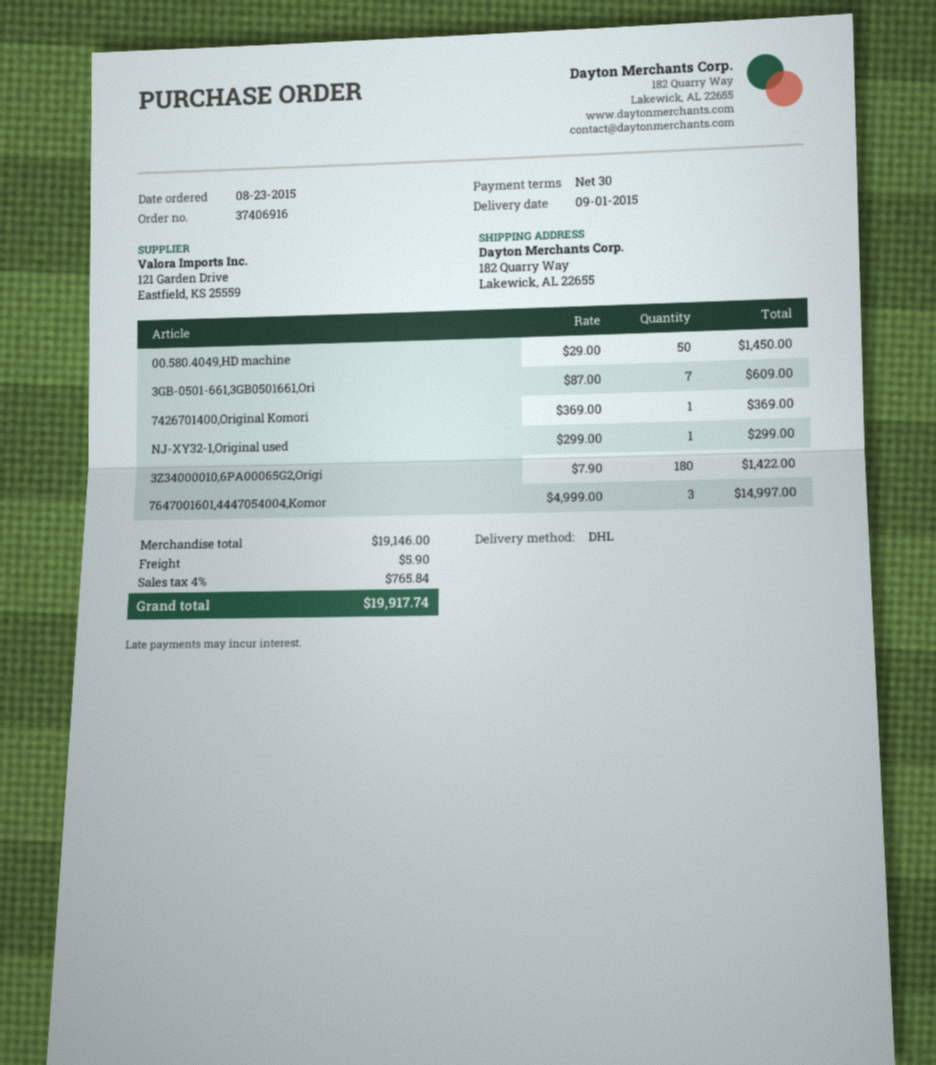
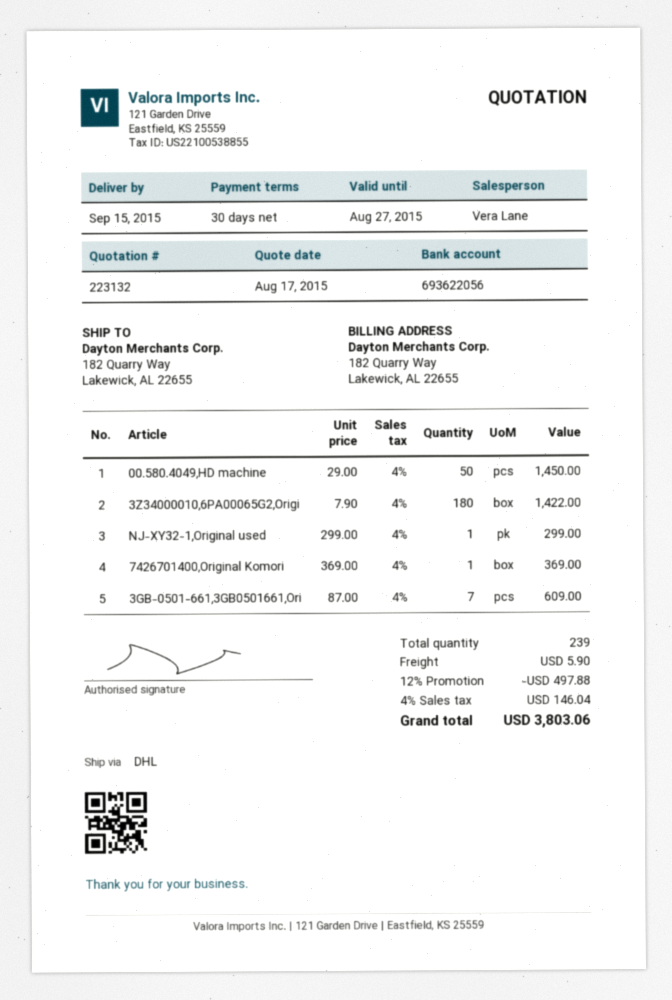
delivery date: 2015-09-01 -> 2015-09-15
7647001601,4447054004,Komor: 3 x 4999.00 = 14997.00 -> none
discount: none -> 12% = 497.88
tax: 4% = 765.84 -> 4% = 146.04
total: 19917.74 -> 3803.06

